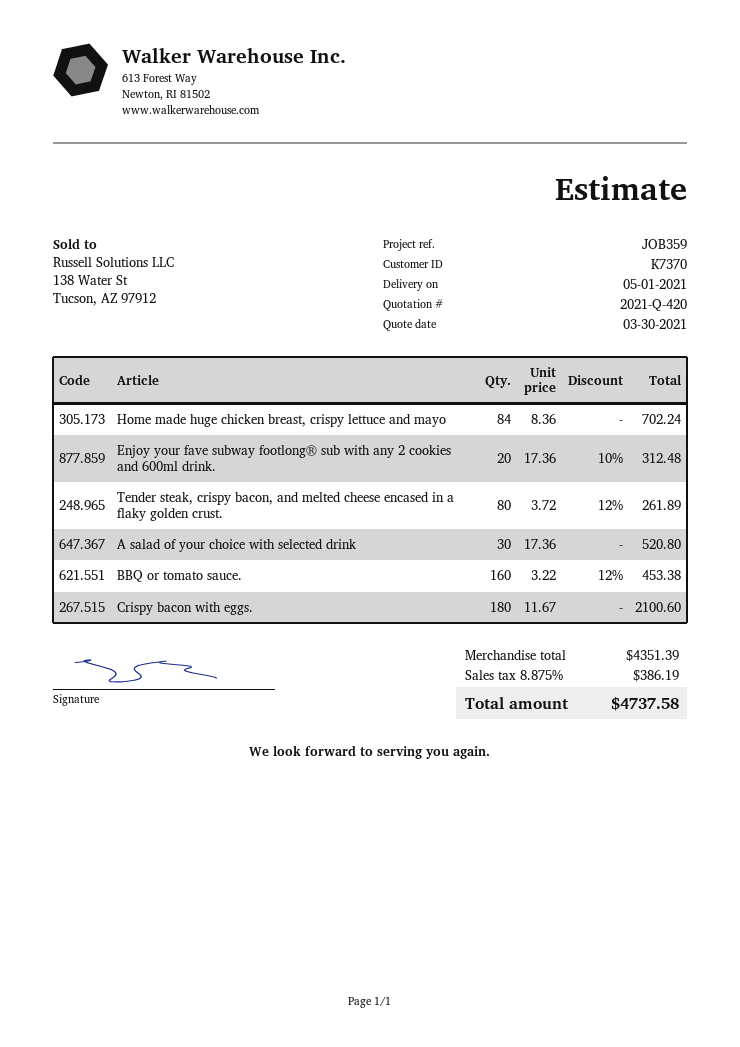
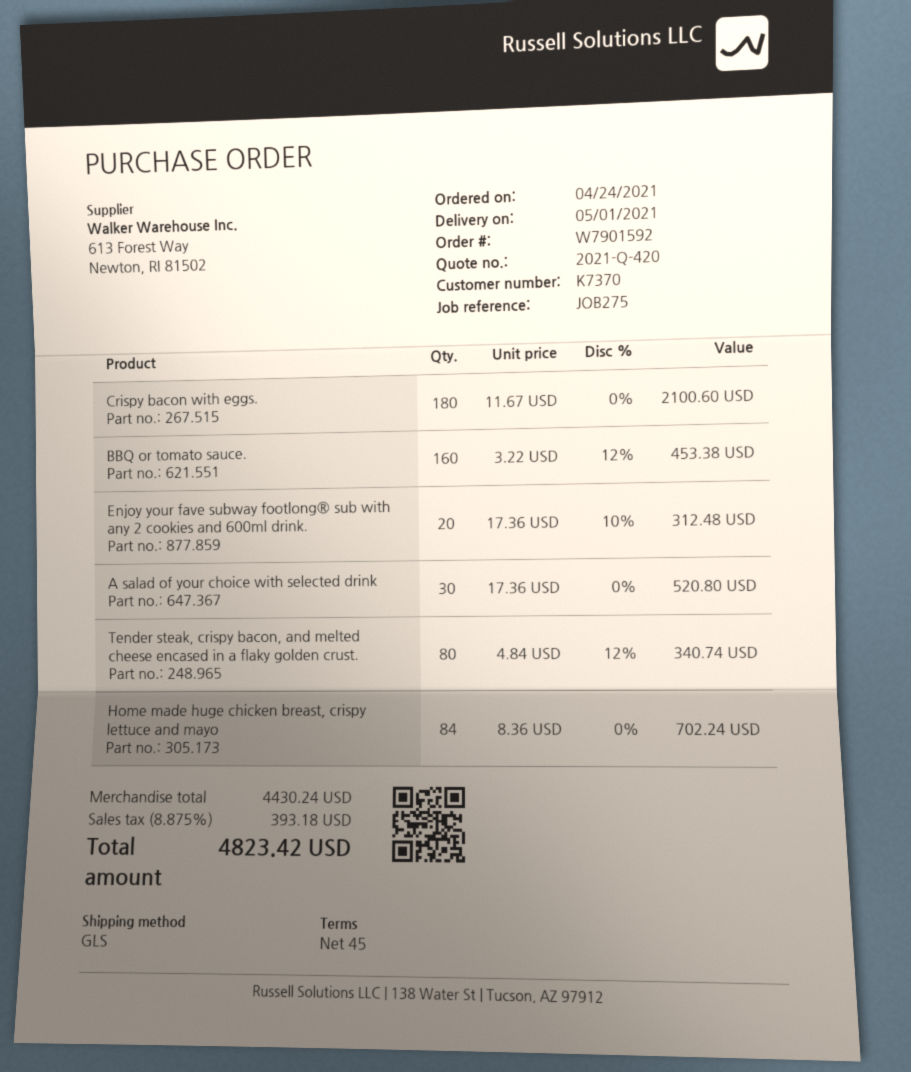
reference: JOB359 -> JOB275
Tender steak, crispy bacon, and melted cheese encased in a flaky golden crust.: 80 x 3.72 - 12% = 261.89 -> 80 x 4.84 - 12% = 340.74
subtotal: 4351.39 -> 4430.24
tax: 8.875% = 386.19 -> 8.875% = 393.18
total: 4737.58 -> 4823.42

